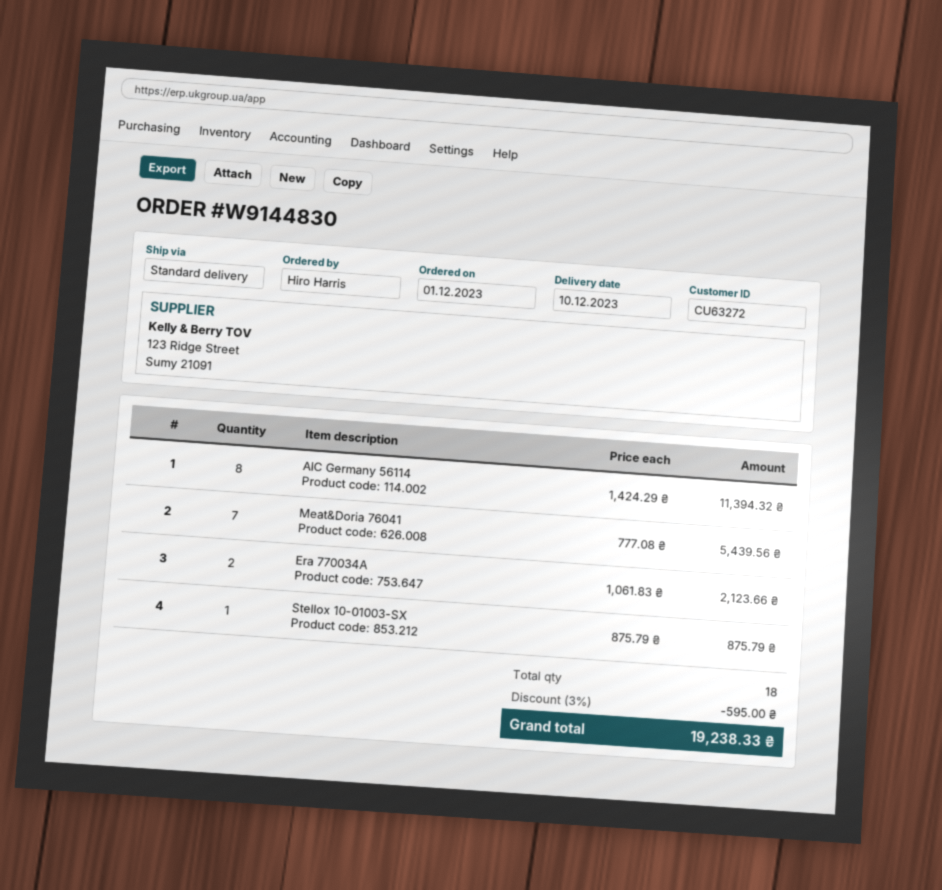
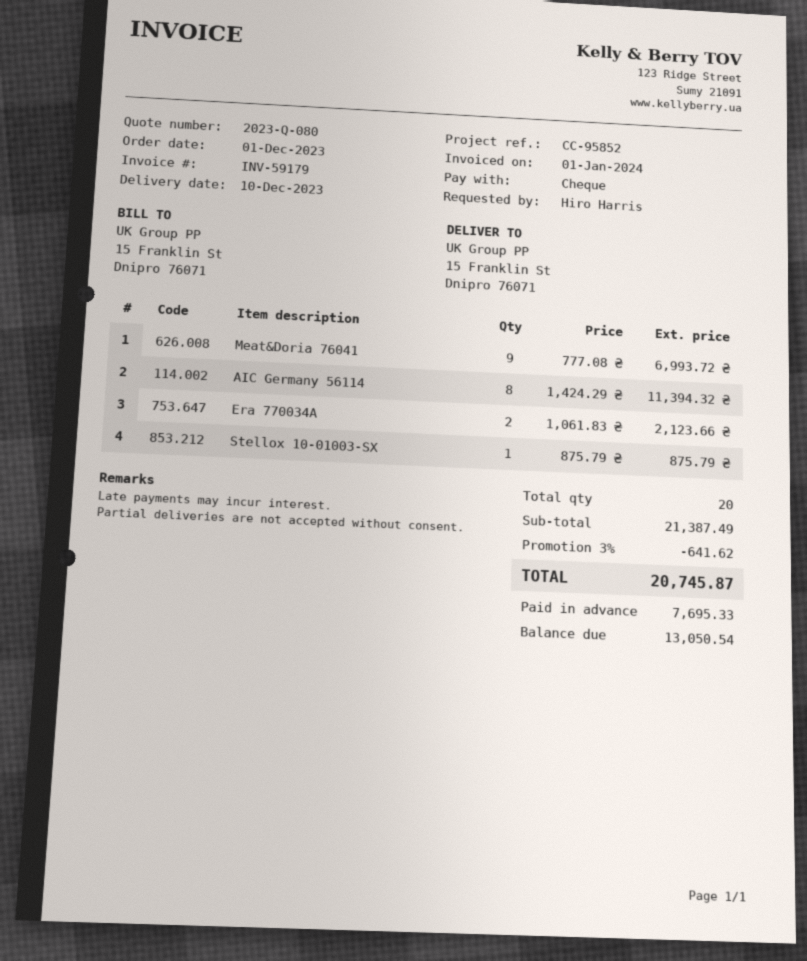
Meat&Doria 76041: 7 x 777.08 = 5439.56 -> 9 x 777.08 = 6993.72
total quantity: 18 -> 20
discount: 3% = 595.00 -> 3% = 641.62
total: 19238.33 -> 20745.87

